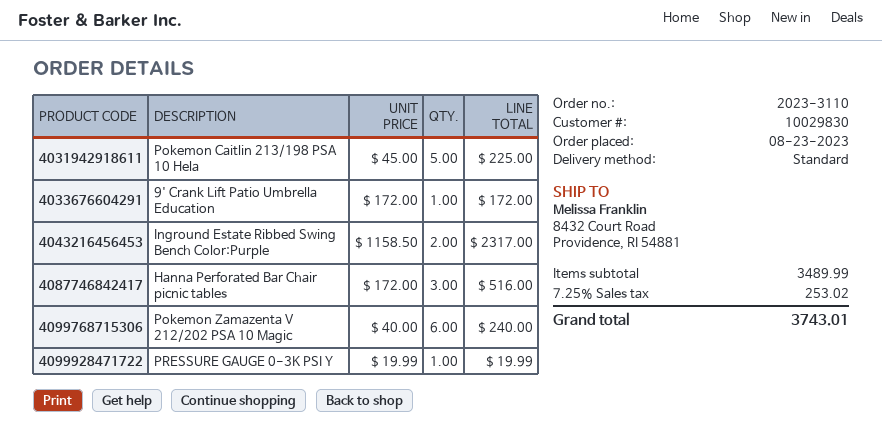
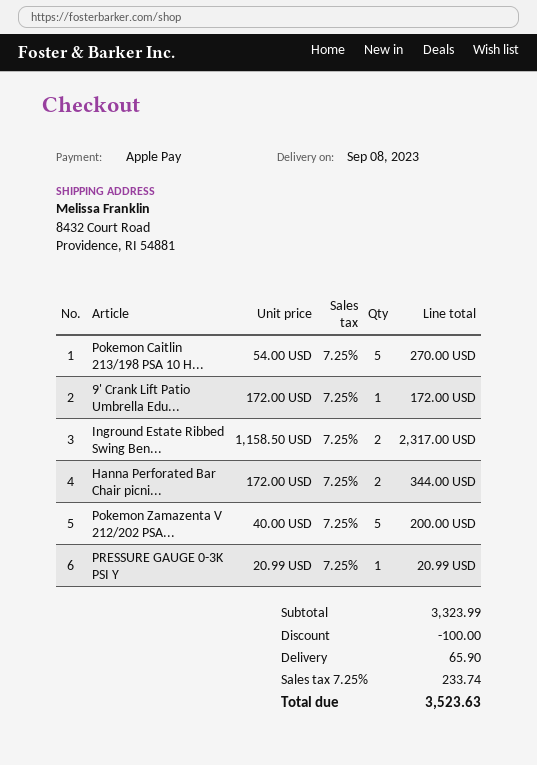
Pokemon Caitlin 213/198 PSA 10 Hela: 5 x 45.00 = 225.00 -> 5 x 54.00 = 270.00
Hanna Perforated Bar Chair picnic tables: 3 x 172.00 = 516.00 -> 2 x 172.00 = 344.00
Pokemon Zamazenta V 212/202 PSA 10 Magic: 6 x 40.00 = 240.00 -> 5 x 40.00 = 200.00
PRESSURE GAUGE 0-3K PSI Y: 1 x 19.99 = 19.99 -> 1 x 20.99 = 20.99
subtotal: 3489.99 -> 3323.99
discount: none -> 100.00
shipping: none -> 65.90
tax: 7.25% = 253.02 -> 7.25% = 233.74
total: 3743.01 -> 3523.63

